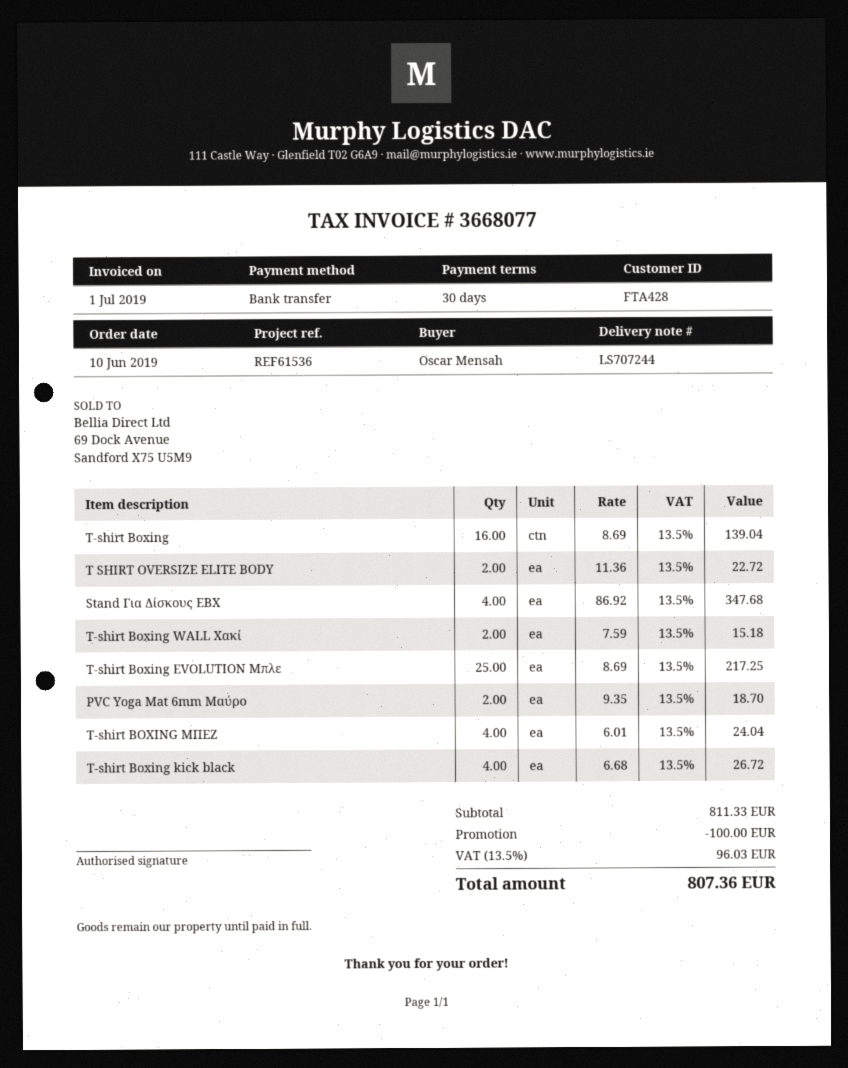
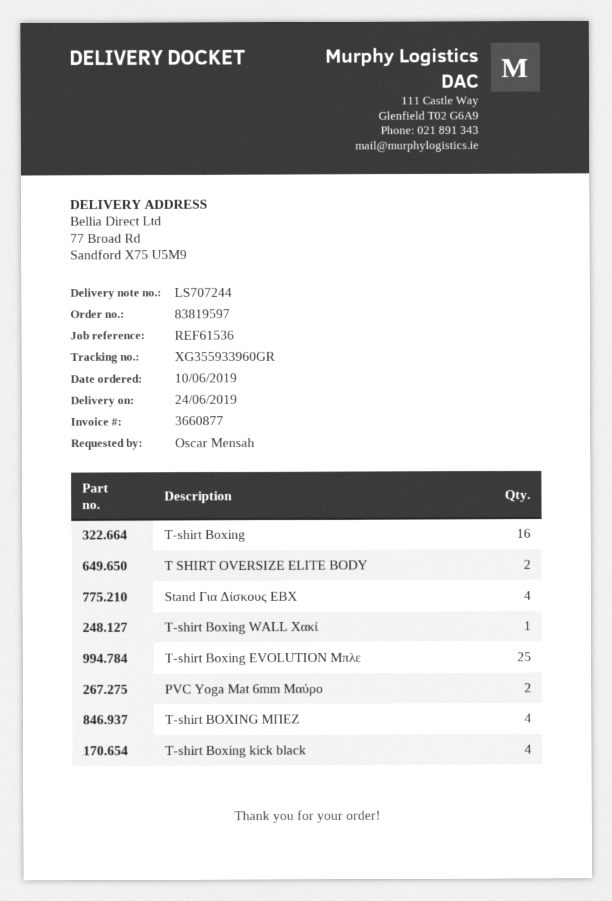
invoice number: 3668077 -> 3660877
T-shirt Boxing WALL Χακί: 2 -> 1

